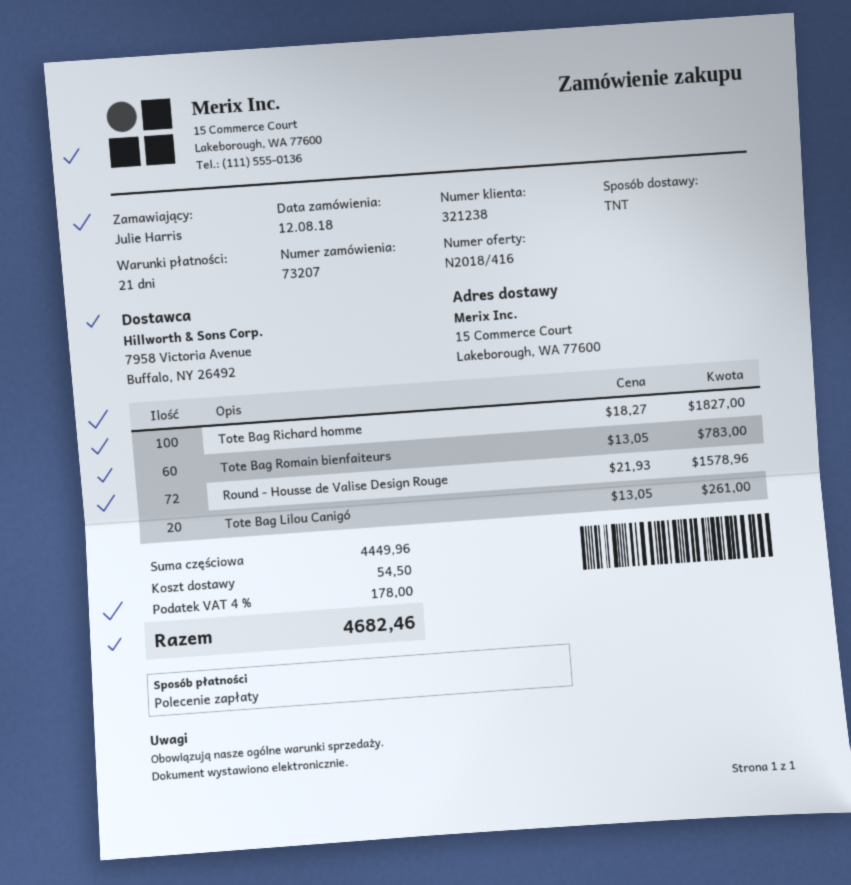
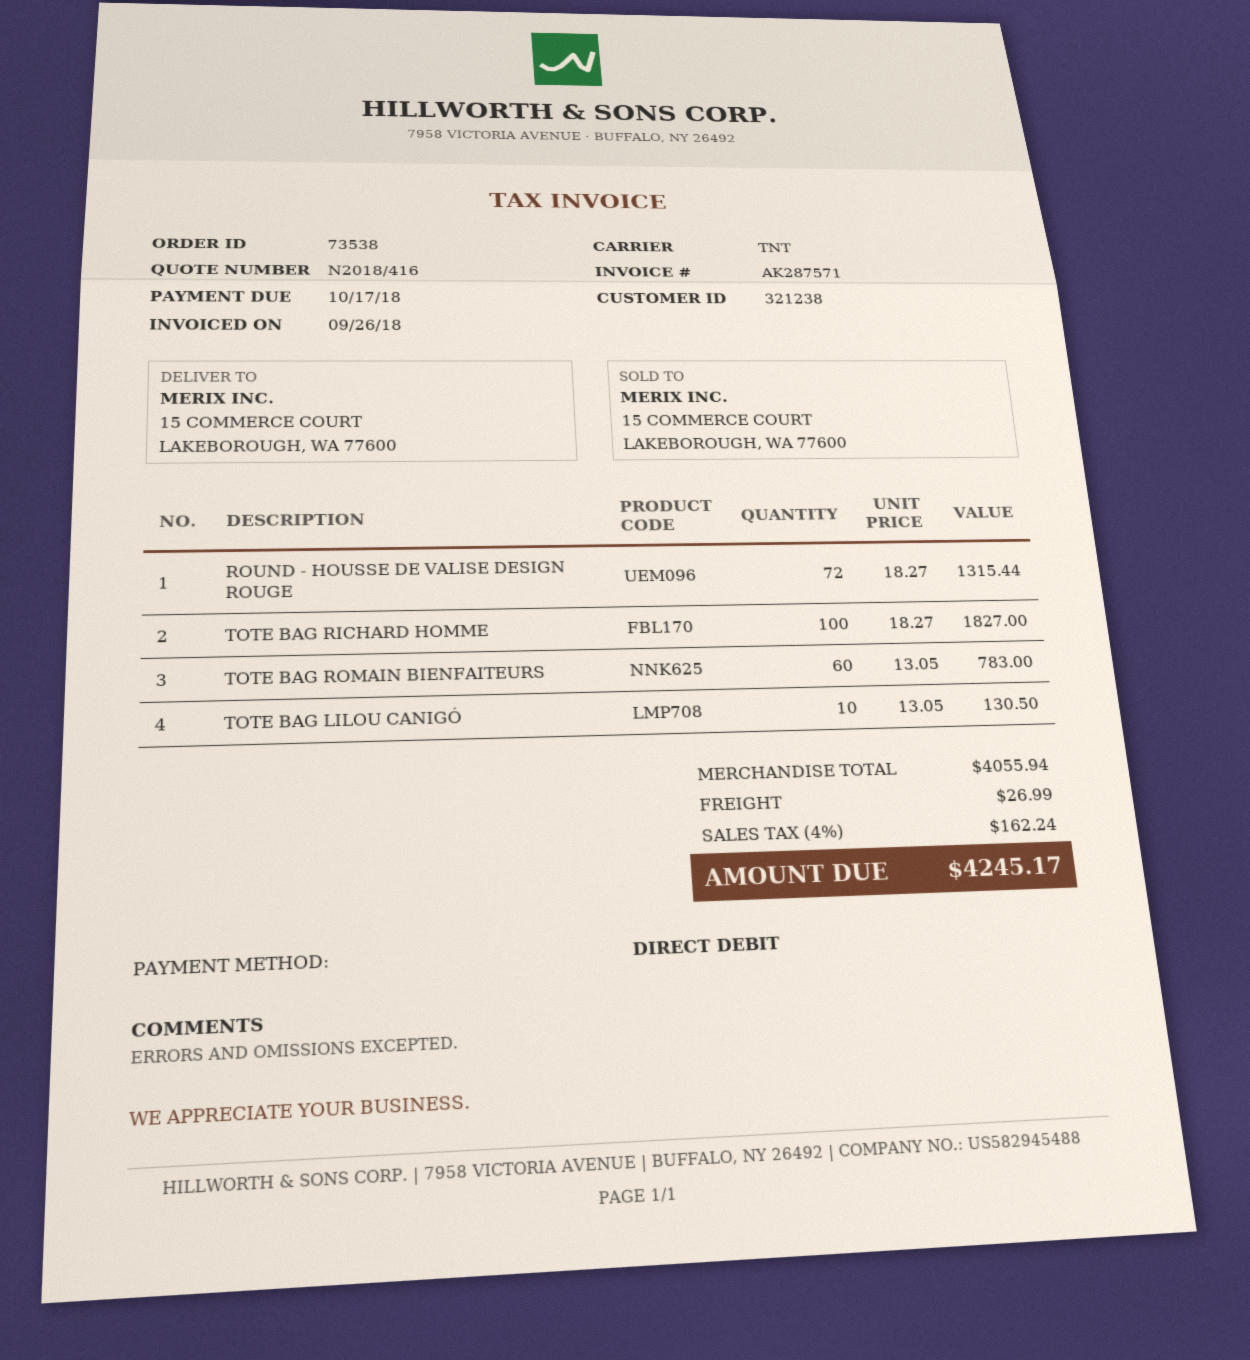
order number: 73207 -> 73538
Round - Housse de Valise Design Rouge: 72 x 21.93 = 1578.96 -> 72 x 18.27 = 1315.44
Tote Bag Lilou Canigó: 20 x 13.05 = 261.00 -> 10 x 13.05 = 130.50
subtotal: 4449.96 -> 4055.94
shipping: 54.50 -> 26.99
tax: 4% = 178.00 -> 4% = 162.24
total: 4682.46 -> 4245.17

